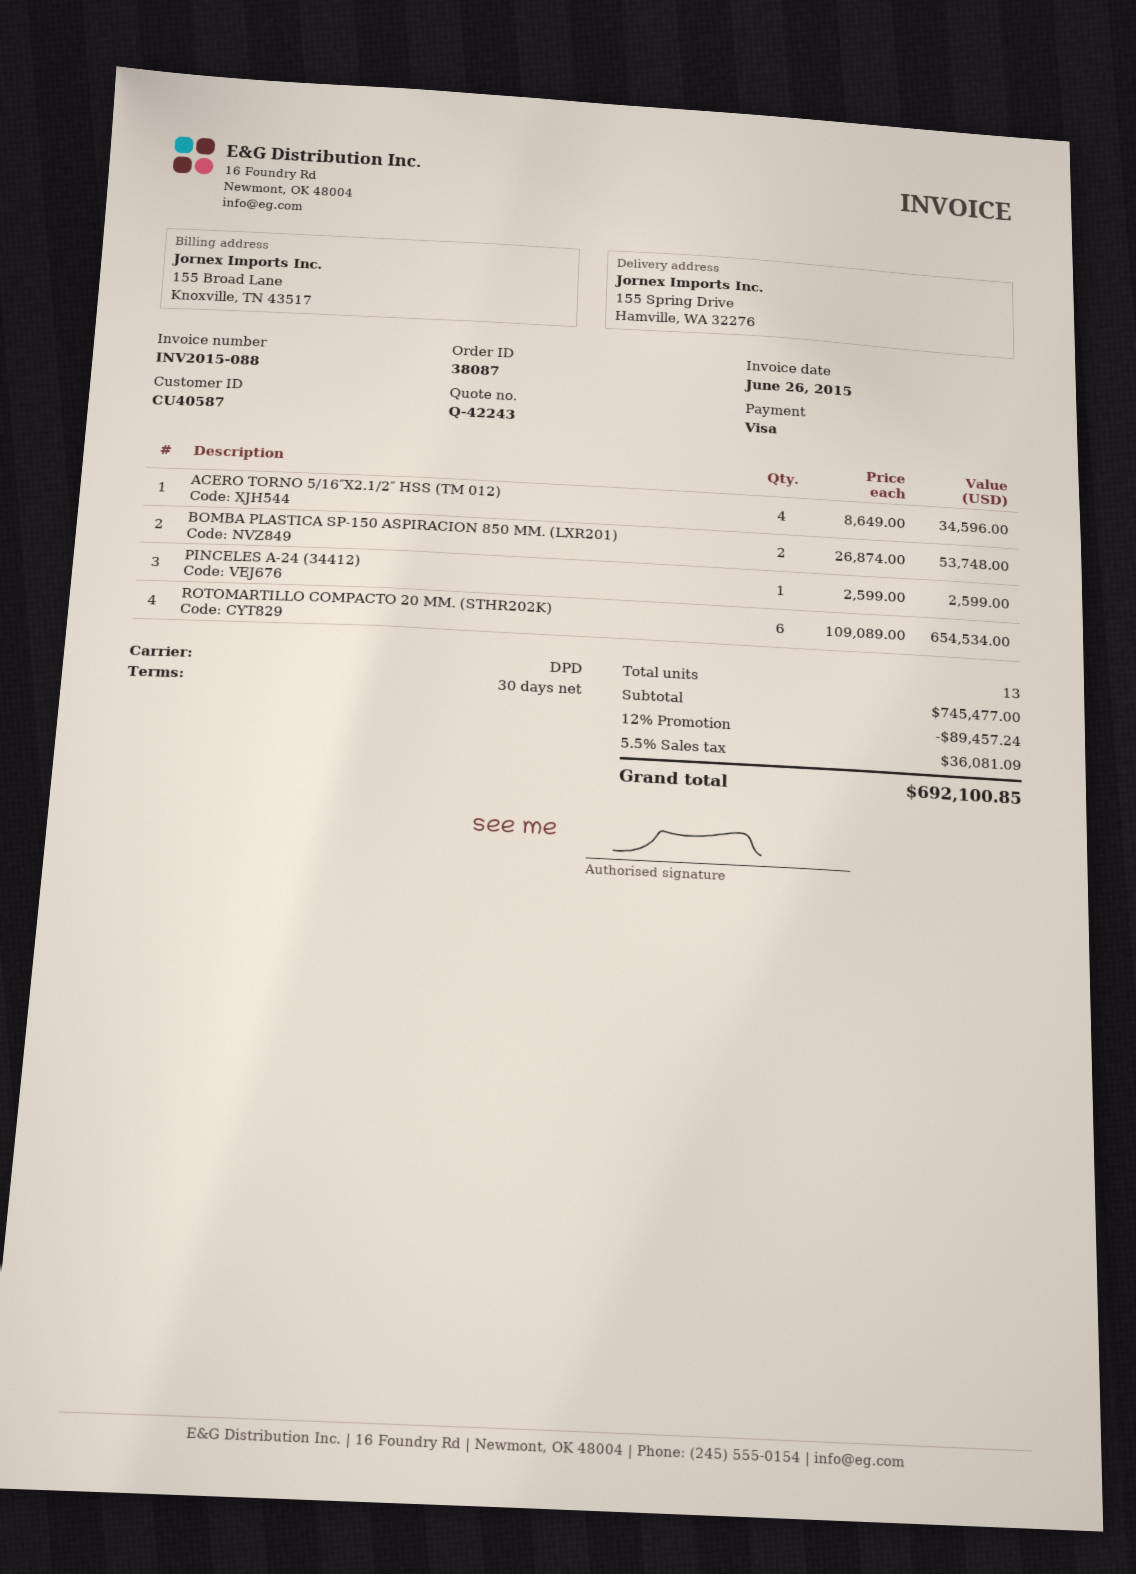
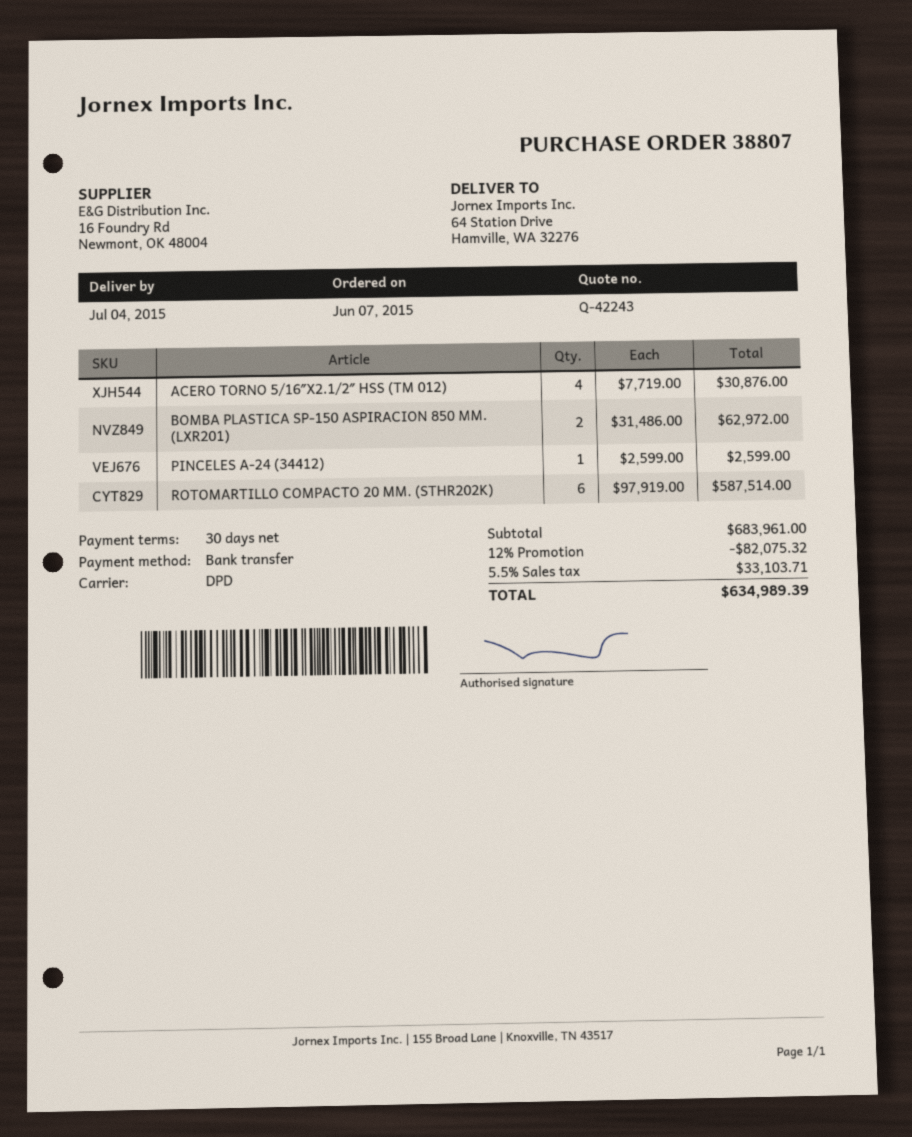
order number: 38087 -> 38807
payment method: Visa -> bank transfer
ship to: 155 Spring Drive, Hamville, WA 32276 -> 64 Station Drive, Hamville, WA 32276
ACERO TORNO 5/16″X2.1/2″ HSS (TM 012): 4 x 8649.00 = 34596.00 -> 4 x 7719.00 = 30876.00
BOMBA PLASTICA SP-150 ASPIRACION 850 MM. (LXR201): 2 x 26874.00 = 53748.00 -> 2 x 31486.00 = 62972.00
ROTOMARTILLO COMPACTO 20 MM. (STHR202K): 6 x 109089.00 = 654534.00 -> 6 x 97919.00 = 587514.00
subtotal: 745477.00 -> 683961.00
discount: 12% = 89457.24 -> 12% = 82075.32
tax: 5.5% = 36081.09 -> 5.5% = 33103.71
total: 692100.85 -> 634989.39

